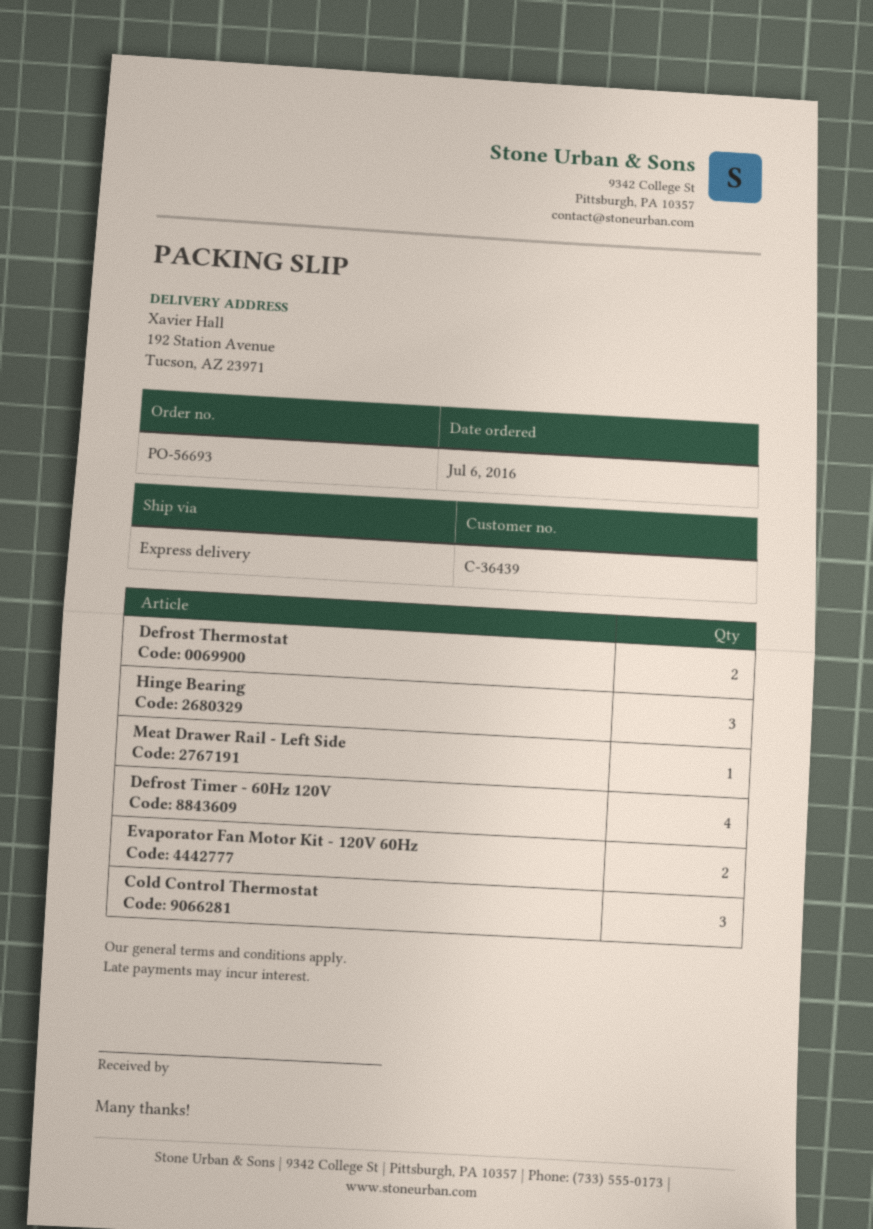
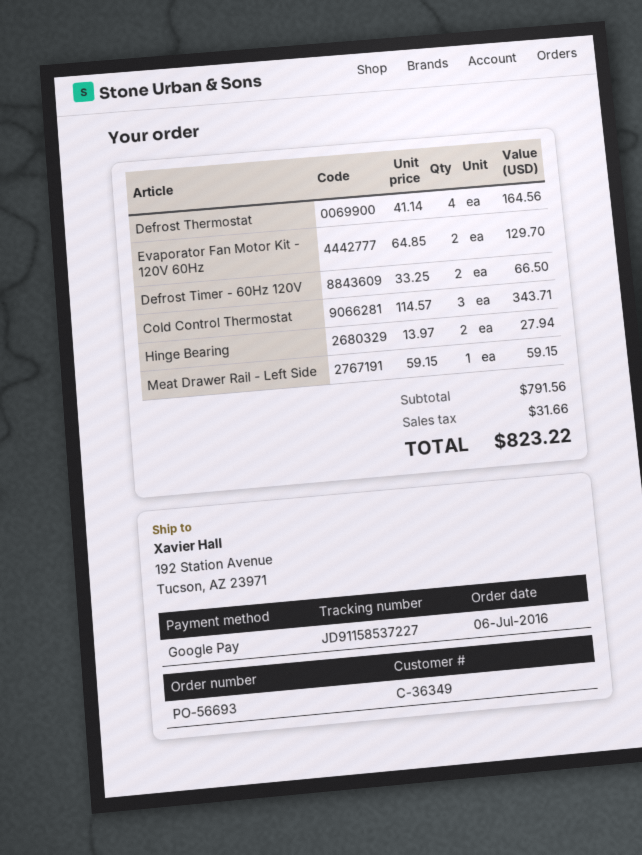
customer number: C-36439 -> C-36349
Defrost Thermostat: 2 -> 4
Hinge Bearing: 3 -> 2
Defrost Timer - 60Hz 120V: 4 -> 2

